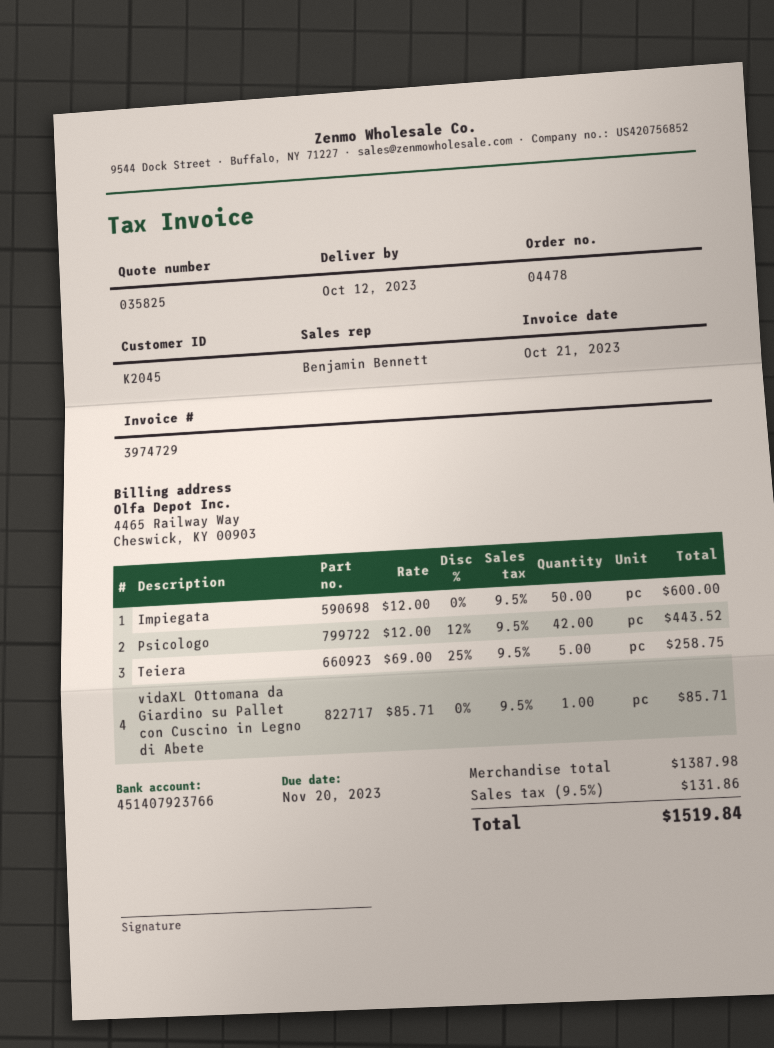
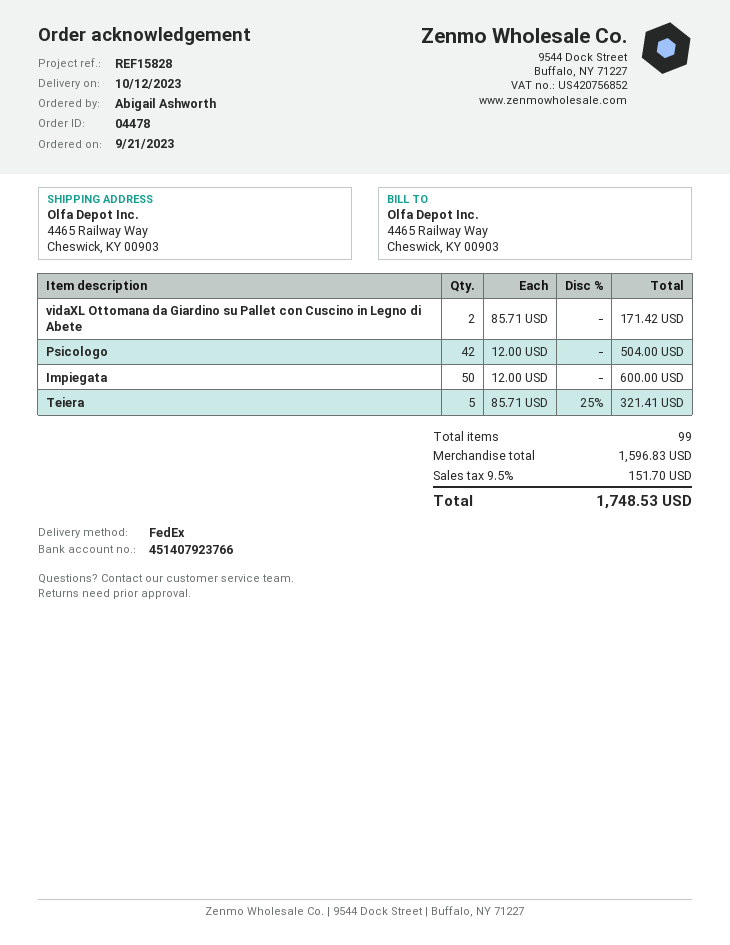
Psicologo: 42 x 12.00 - 12% = 443.52 -> 42 x 12.00 = 504.00
Teiera: 5 x 69.00 - 25% = 258.75 -> 5 x 85.71 - 25% = 321.41
vidaXL Ottomana da Giardino su Pallet con Cuscino in Legno di Abete: 1 x 85.71 = 85.71 -> 2 x 85.71 = 171.42
subtotal: 1387.98 -> 1596.83
tax: 9.5% = 131.86 -> 9.5% = 151.70
total: 1519.84 -> 1748.53

